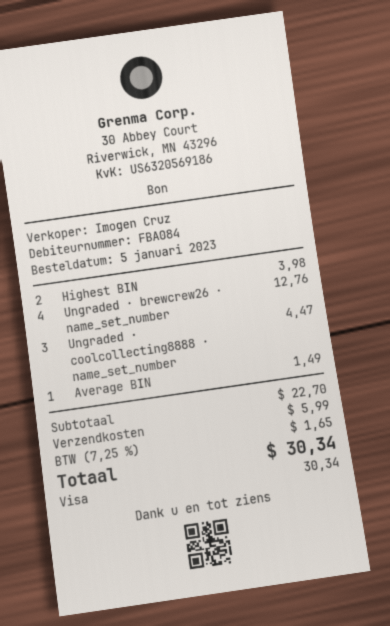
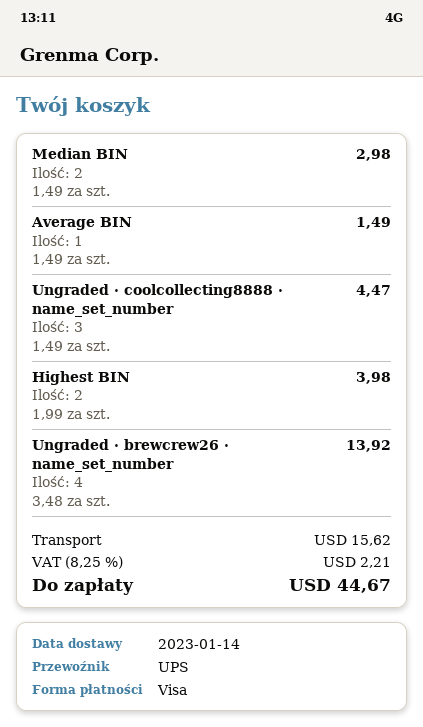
Ungraded · brewcrew26 · name_set_number: 4 for 12.76 -> 4 for 13.92
Median BIN: none -> 2 for 2.98
shipping: 5.99 -> 15.62
tax: 7.25% = 1.65 -> 8.25% = 2.21
total: 30.34 -> 44.67

